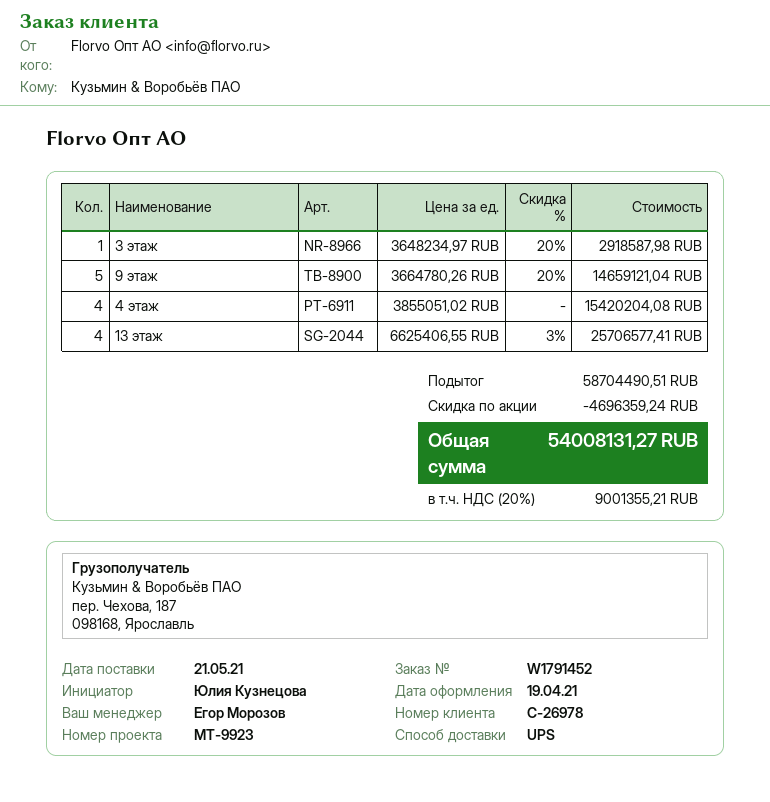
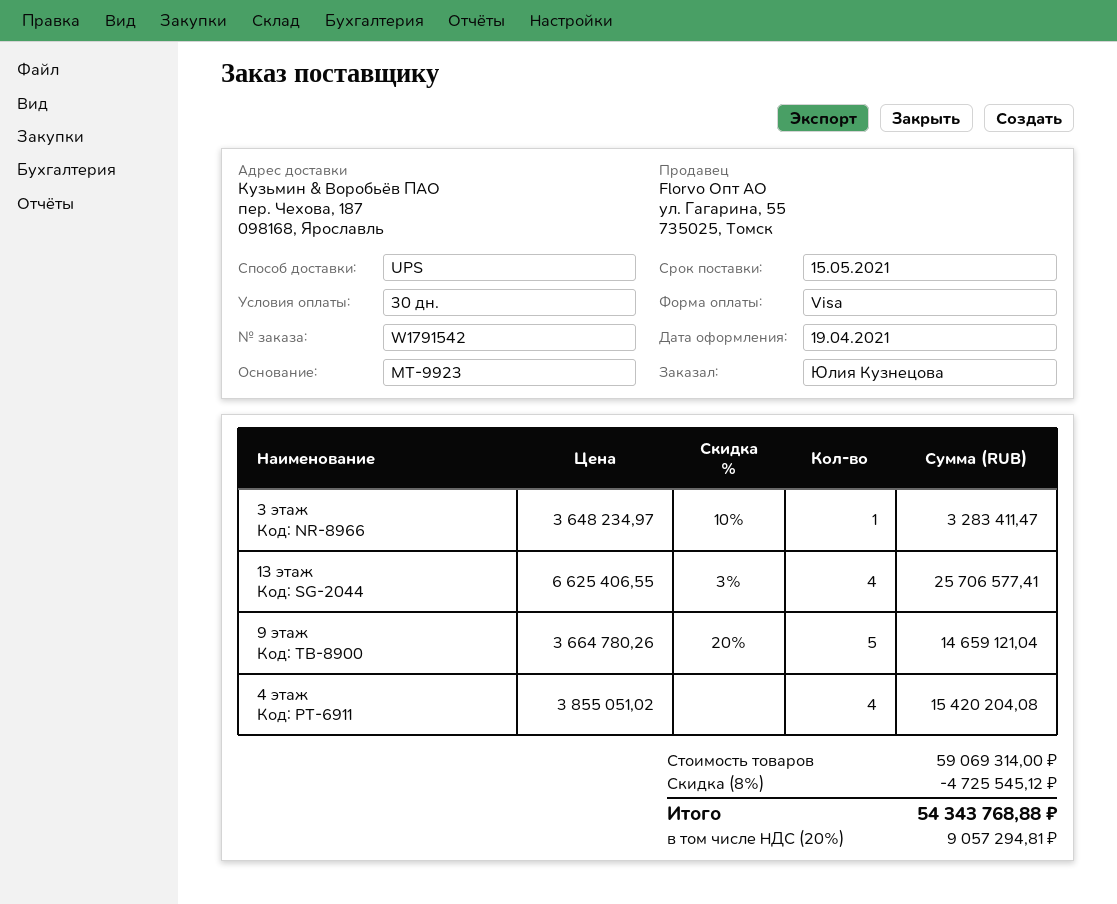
order number: W1791452 -> W1791542
delivery date: 2021-05-21 -> 2021-05-15
3 этаж: 1 x 3648234.97 - 20% = 2918587.98 -> 1 x 3648234.97 - 10% = 3283411.47
subtotal: 58704490.51 -> 59069314.00
discount: 4696359.24 -> 4725545.12
tax: 20% = 9001355.21 -> 20% = 9057294.81
total: 54008131.27 -> 54343768.88

